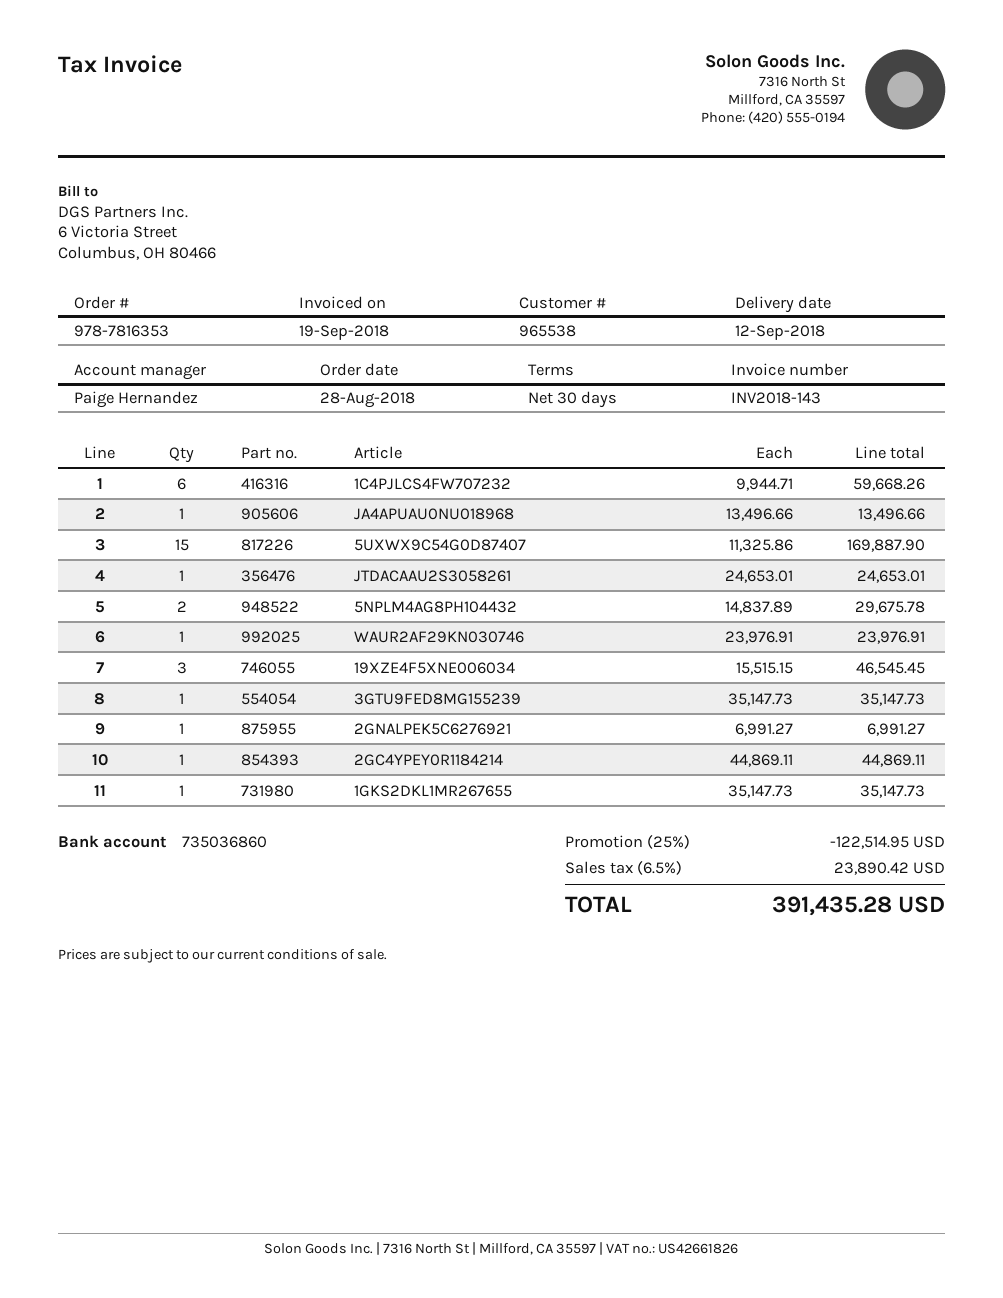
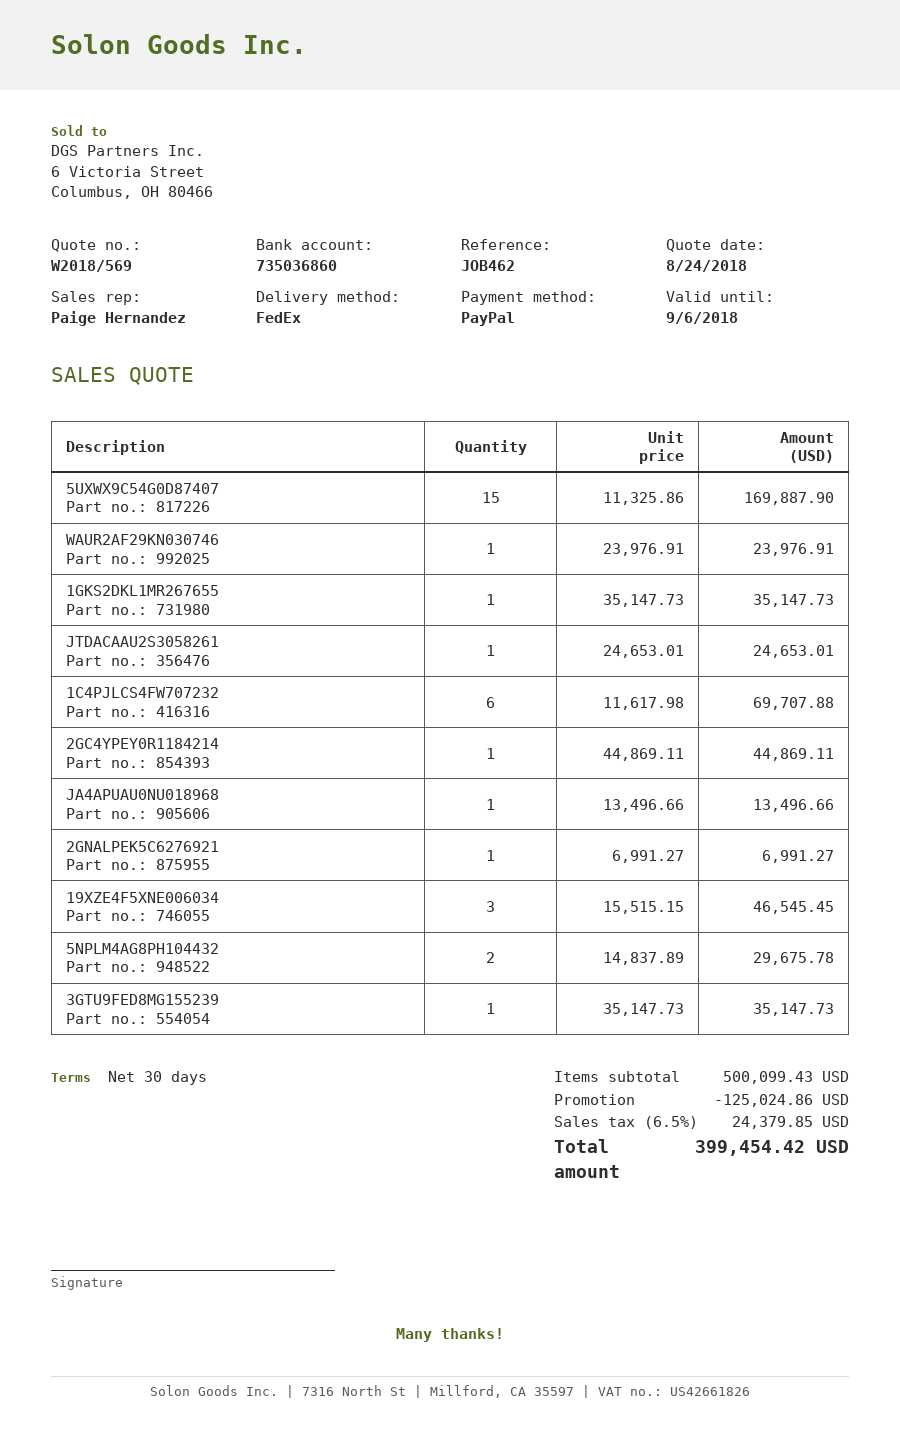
1C4PJLCS4FW707232: 6 x 9944.71 = 59668.26 -> 6 x 11617.98 = 69707.88
discount: 122514.95 -> 125024.86
tax: 6.5% = 23890.42 -> 6.5% = 24379.85
total: 391435.28 -> 399454.42

